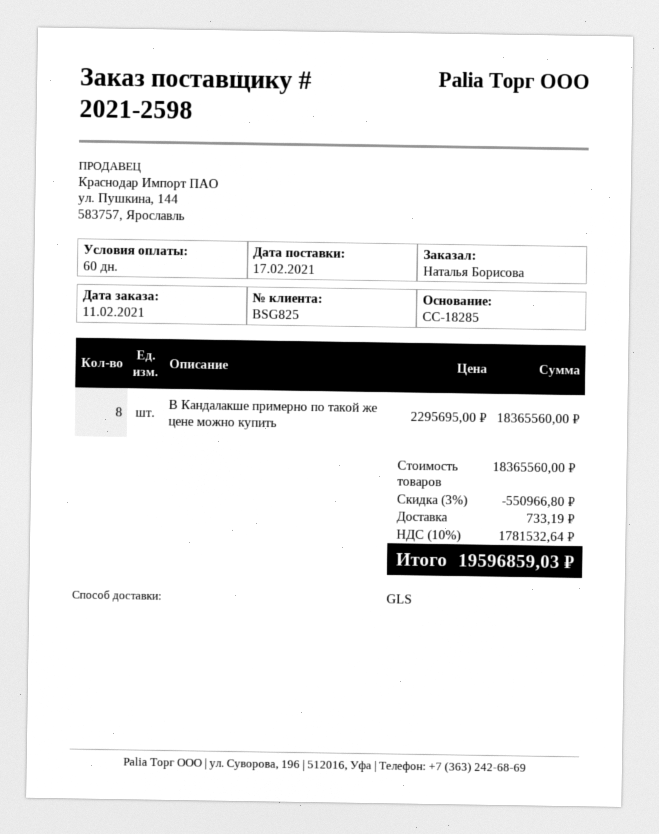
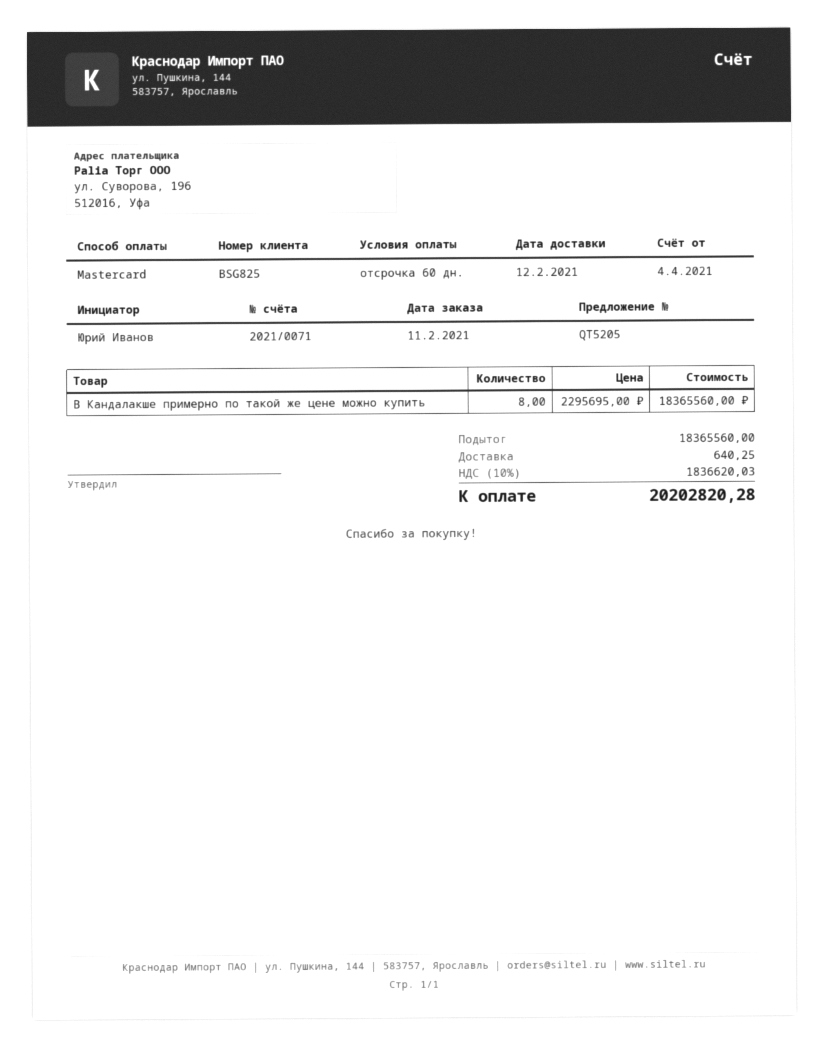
delivery date: 2021-02-17 -> 2021-02-12
ordered by: Наталья Борисова -> Юрий Иванов
discount: 3% = 550966.80 -> none
shipping: 733.19 -> 640.25
tax: 10% = 1781532.64 -> 10% = 1836620.03
total: 19596859.03 -> 20202820.28

